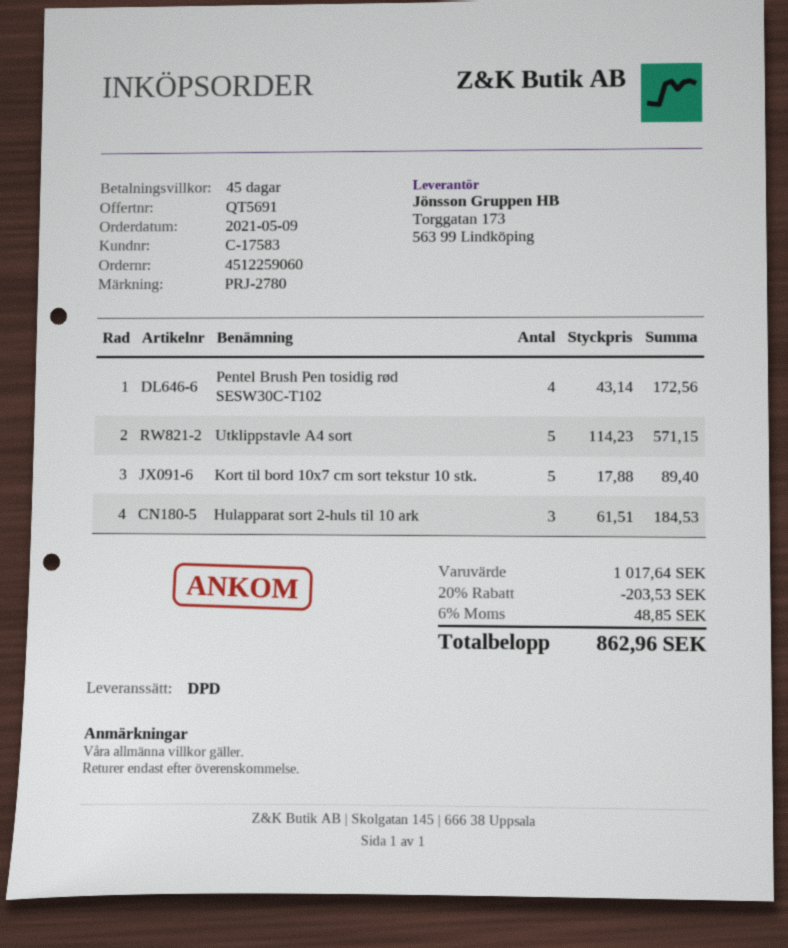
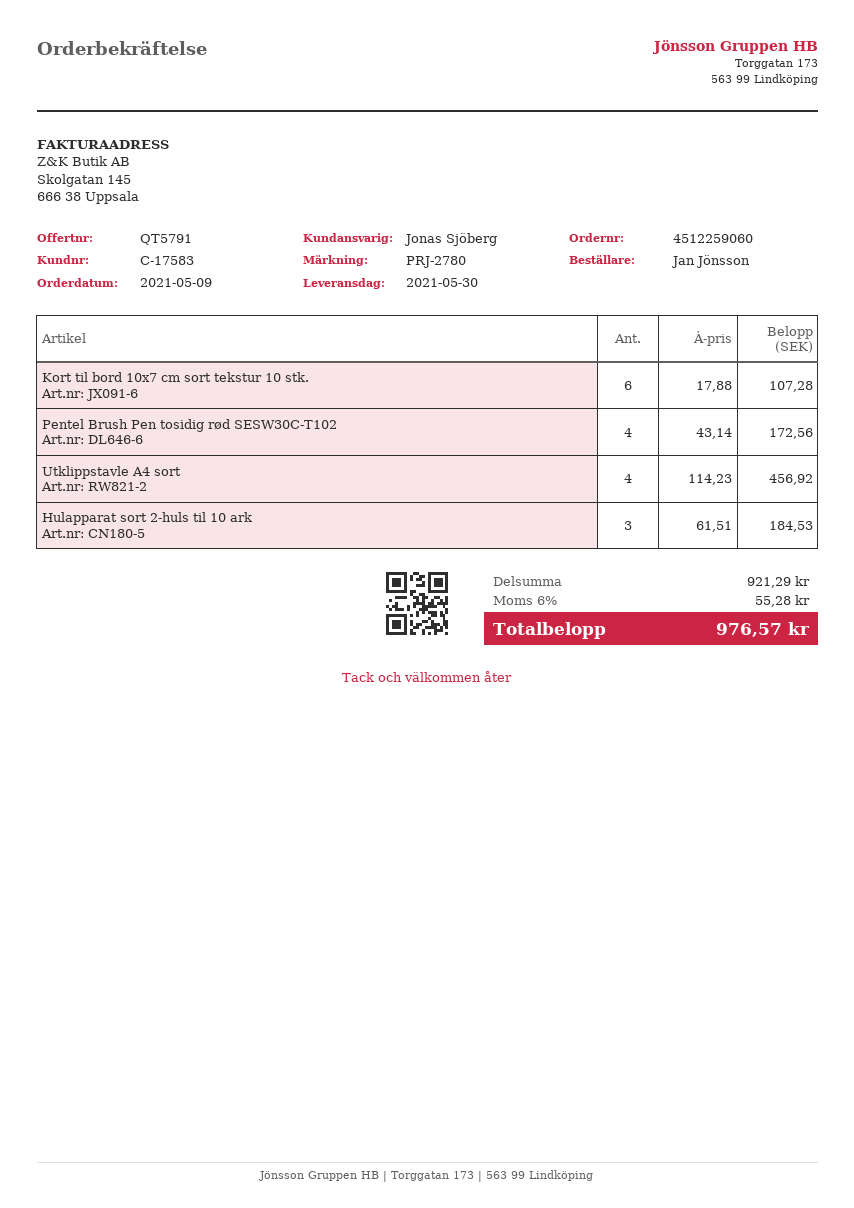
quote number: QT5691 -> QT5791
Utklippstavle A4 sort: 5 x 114.23 = 571.15 -> 4 x 114.23 = 456.92
Kort til bord 10x7 cm sort tekstur 10 stk.: 5 x 17.88 = 89.40 -> 6 x 17.88 = 107.28
subtotal: 1017.64 -> 921.29
discount: 20% = 203.53 -> none
tax: 6% = 48.85 -> 6% = 55.28
total: 862.96 -> 976.57

